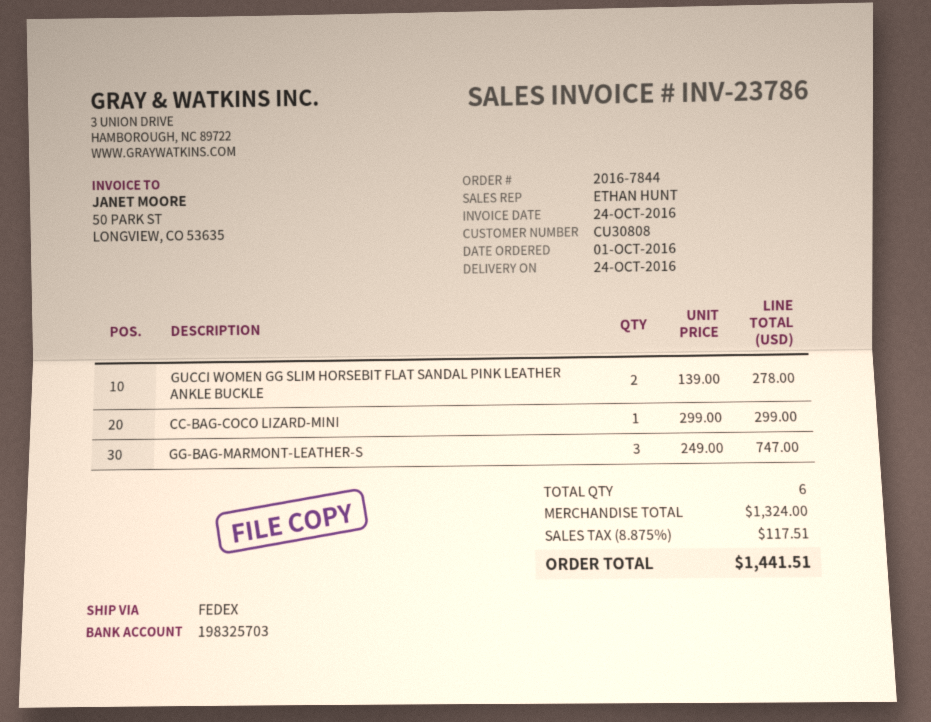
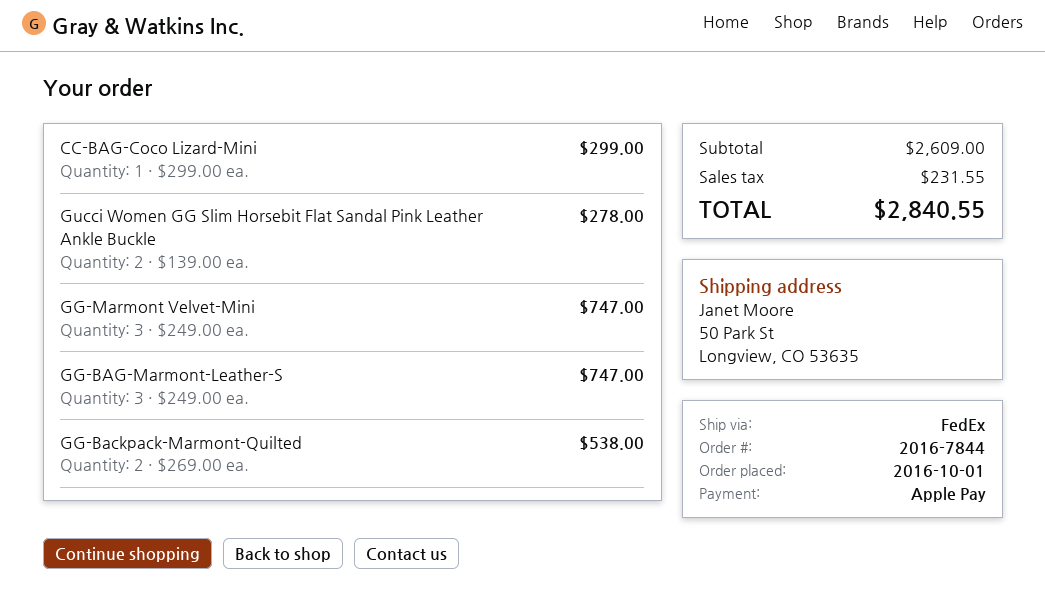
GG-Marmont Velvet-Mini: none -> 3 x 249.00 = 747.00
GG-Backpack-Marmont-Quilted: none -> 2 x 269.00 = 538.00
subtotal: 1324.00 -> 2609.00
tax: 117.51 -> 231.55
total: 1441.51 -> 2840.55

